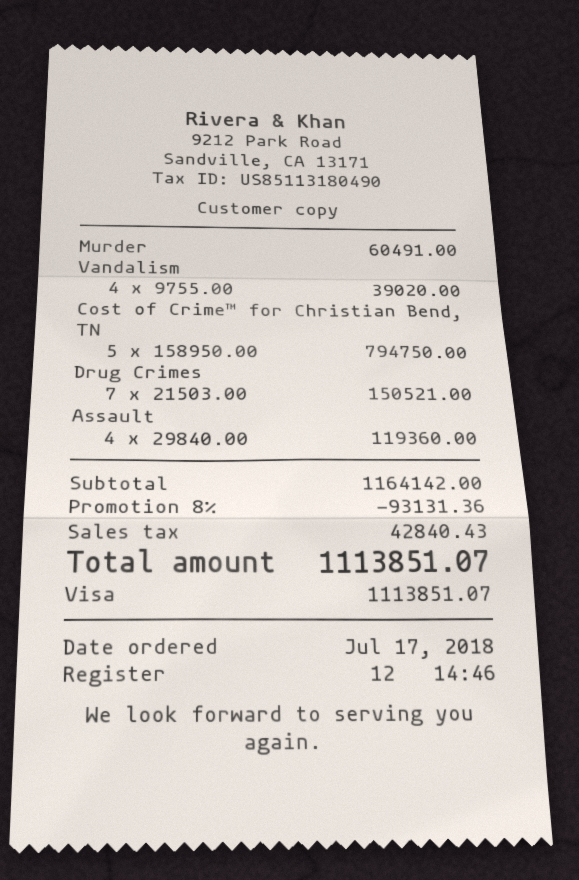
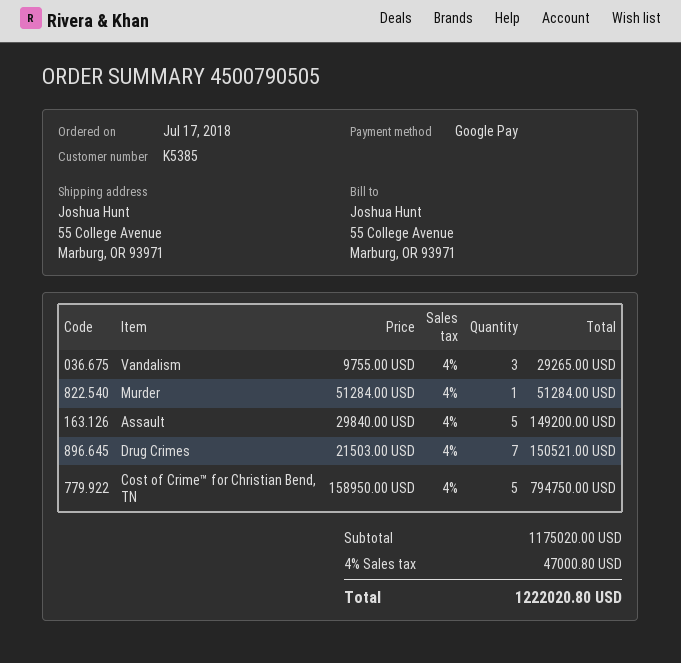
payment method: Visa -> Google Pay
Murder: 1 x 60491.00 = 60491.00 -> 1 x 51284.00 = 51284.00
Vandalism: 4 x 9755.00 = 39020.00 -> 3 x 9755.00 = 29265.00
Assault: 4 x 29840.00 = 119360.00 -> 5 x 29840.00 = 149200.00
subtotal: 1164142.00 -> 1175020.00
discount: 8% = 93131.36 -> none
tax: 42840.43 -> 47000.80
total: 1113851.07 -> 1222020.80

